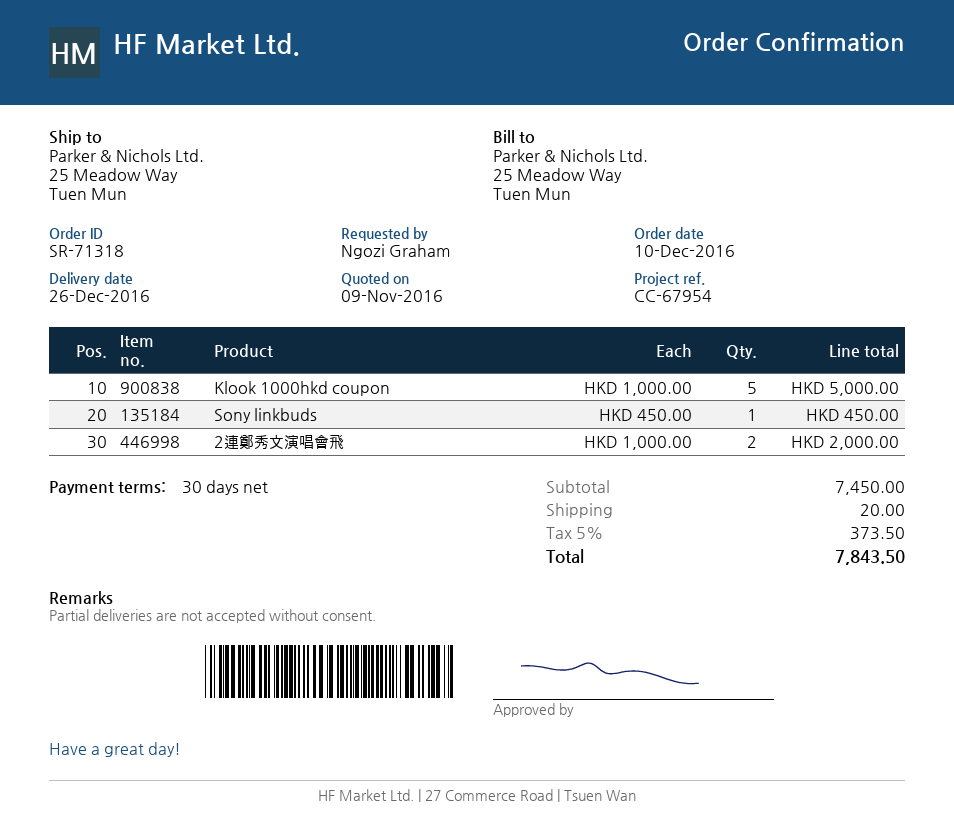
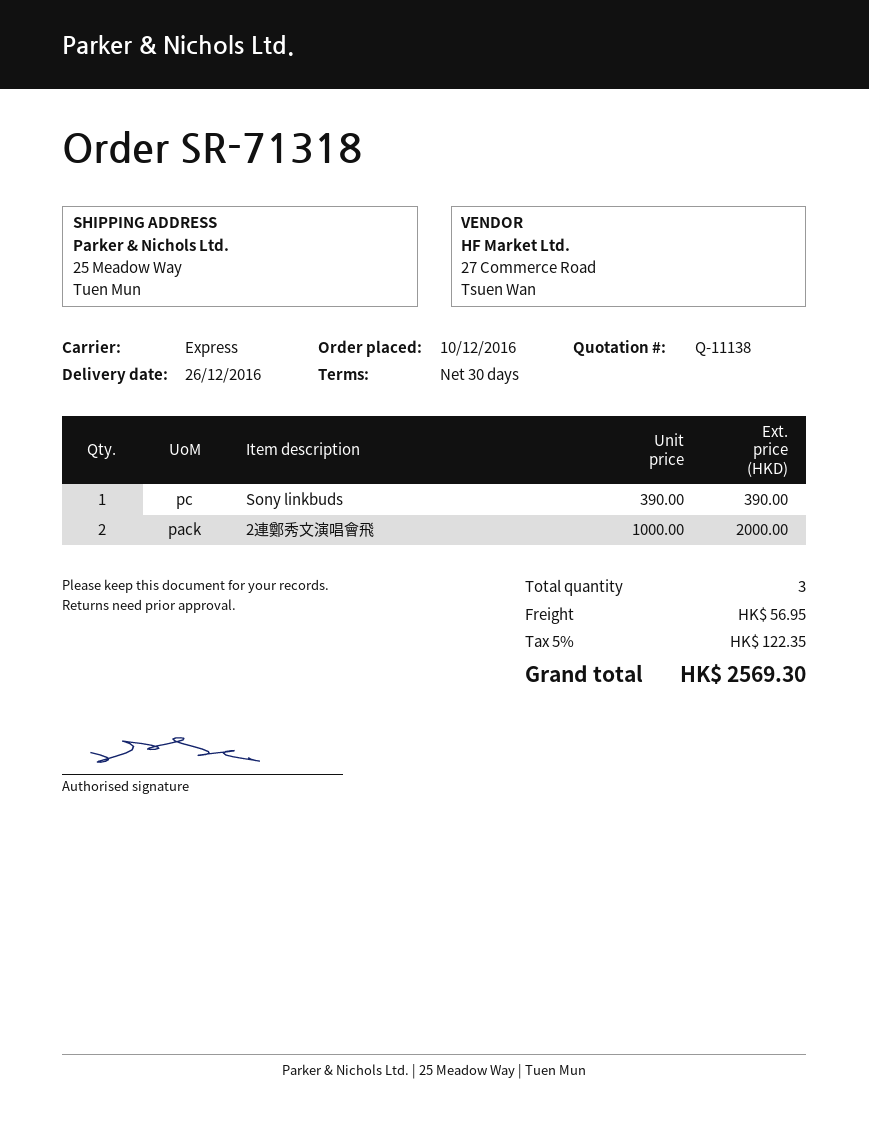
Klook 1000hkd coupon: 5 x 1000.00 = 5000.00 -> none
Sony linkbuds: 1 x 450.00 = 450.00 -> 1 x 390.00 = 390.00
shipping: 20.00 -> 56.95
tax: 5% = 373.50 -> 5% = 122.35
total: 7843.50 -> 2569.30

